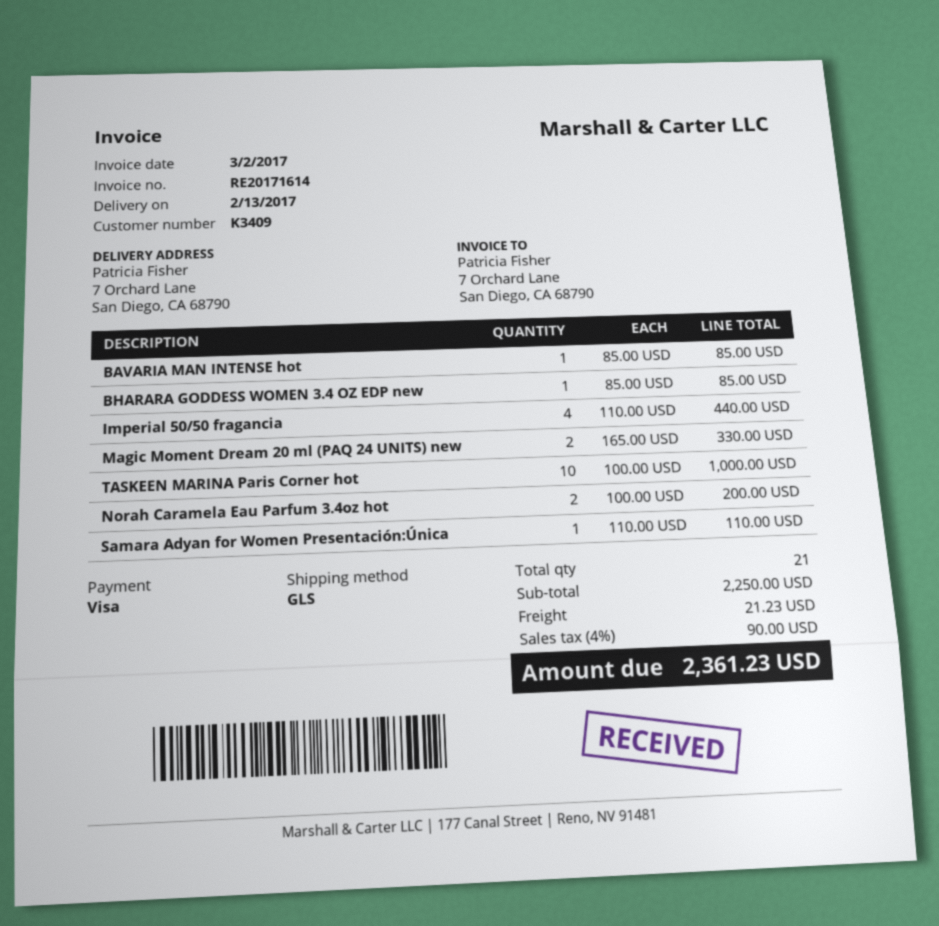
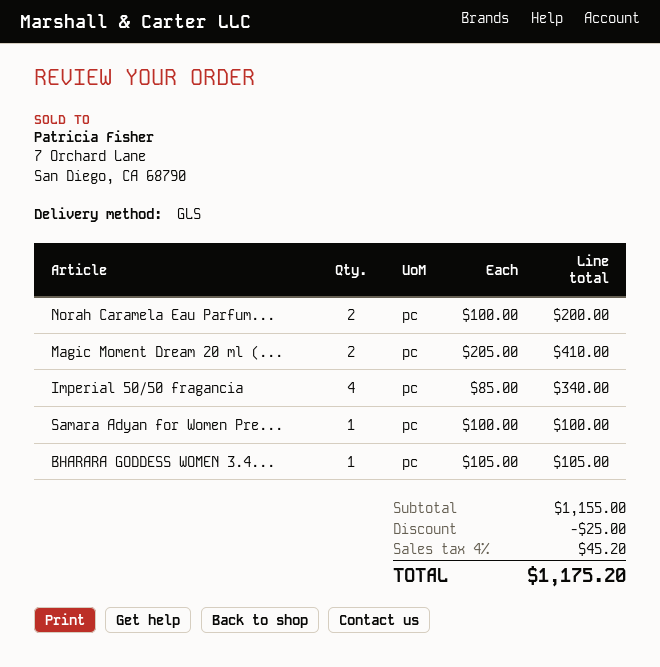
BAVARIA MAN INTENSE hot: 1 x 85.00 = 85.00 -> none
BHARARA GODDESS WOMEN 3.4 OZ EDP new: 1 x 85.00 = 85.00 -> 1 x 105.00 = 105.00
Imperial 50/50 fragancia: 4 x 110.00 = 440.00 -> 4 x 85.00 = 340.00
Magic Moment Dream 20 ml (PAQ 24 UNITS) new: 2 x 165.00 = 330.00 -> 2 x 205.00 = 410.00
TASKEEN MARINA Paris Corner hot: 10 x 100.00 = 1000.00 -> none
Samara Adyan for Women Presentación:Única: 1 x 110.00 = 110.00 -> 1 x 100.00 = 100.00
subtotal: 2250.00 -> 1155.00
discount: none -> 25.00
shipping: 21.23 -> none
tax: 4% = 90.00 -> 4% = 45.20
total: 2361.23 -> 1175.20

